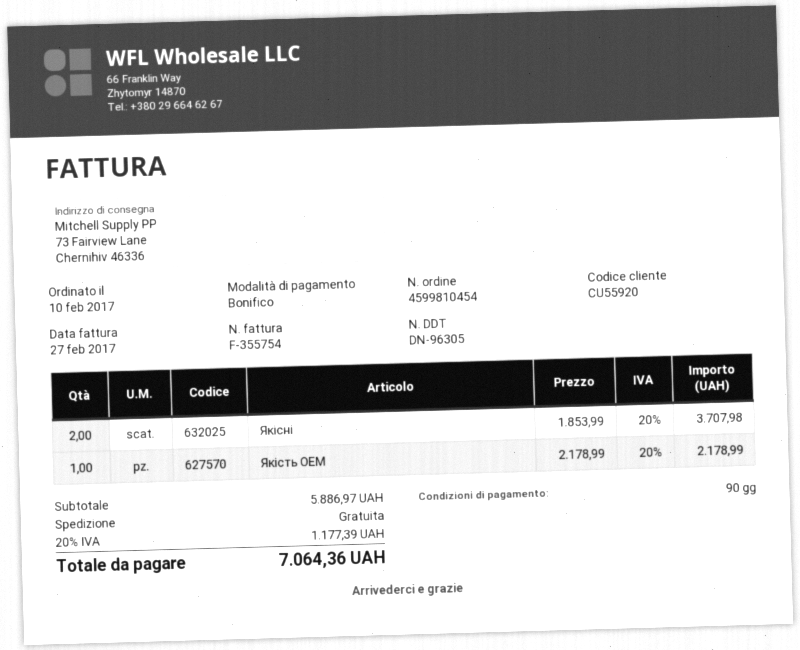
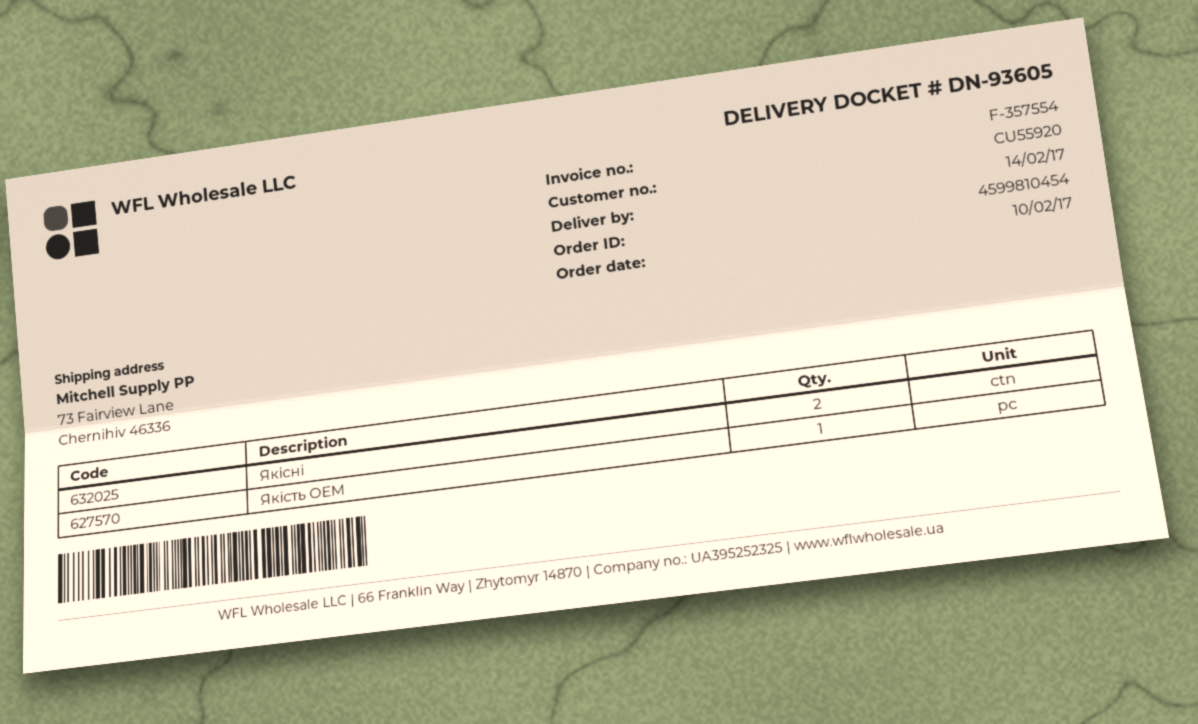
delivery note number: DN-96305 -> DN-93605
invoice number: F-355754 -> F-357554

